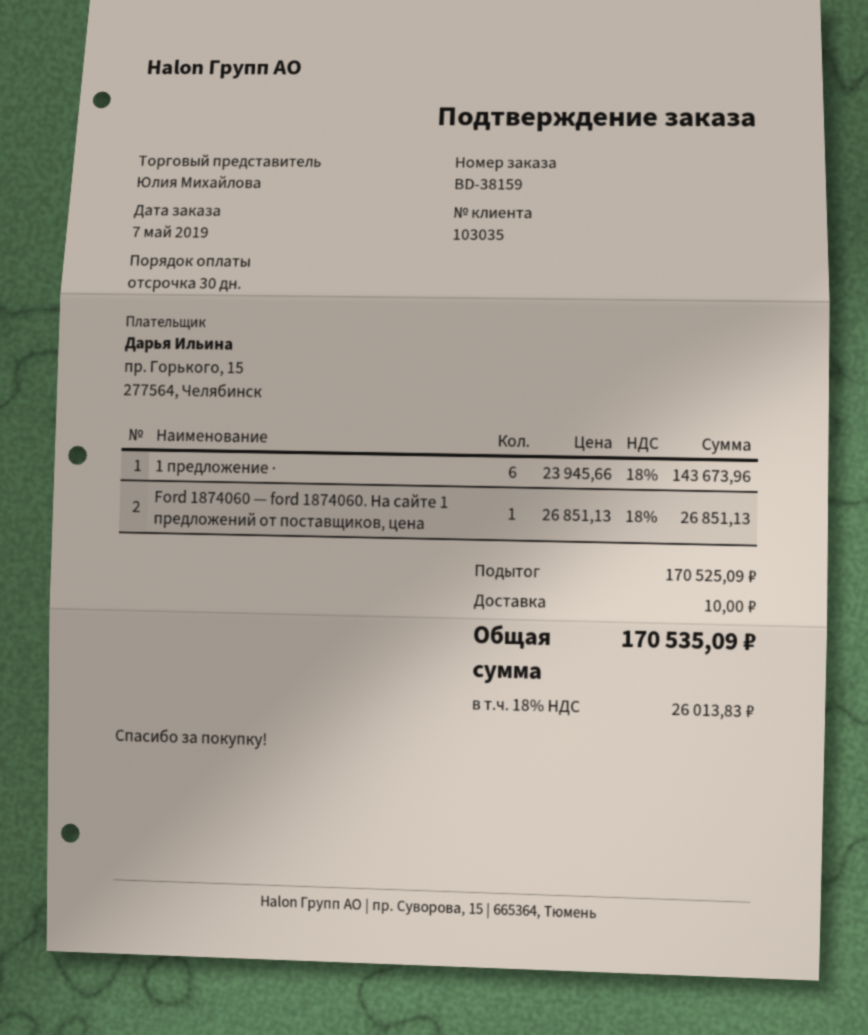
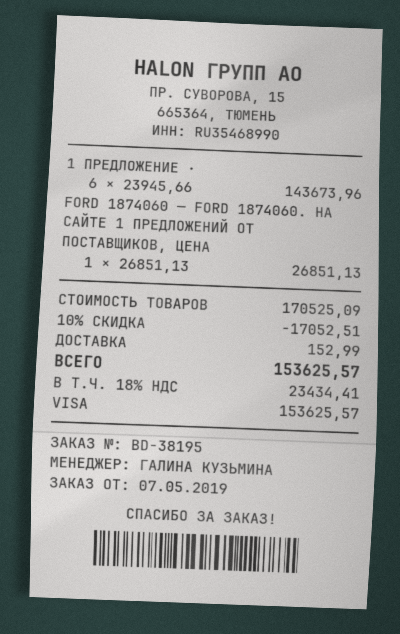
order number: BD-38159 -> BD-38195
sales rep: Юлия Михайлова -> ГАЛИНА КУЗЬМИНА
discount: none -> 10% = 17052.51
shipping: 10.00 -> 152.99
tax: 18% = 26013.83 -> 18% = 23434.41
total: 170535.09 -> 153625.57

